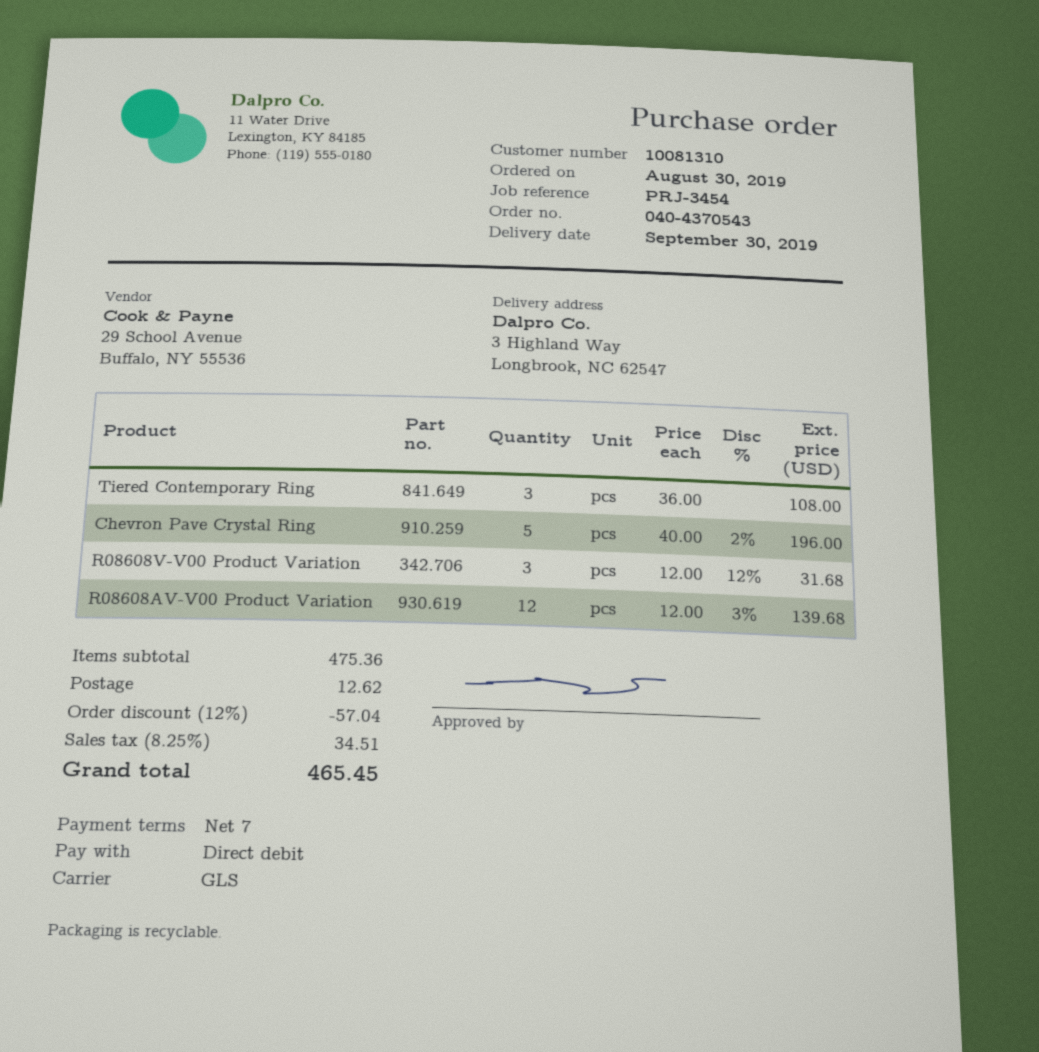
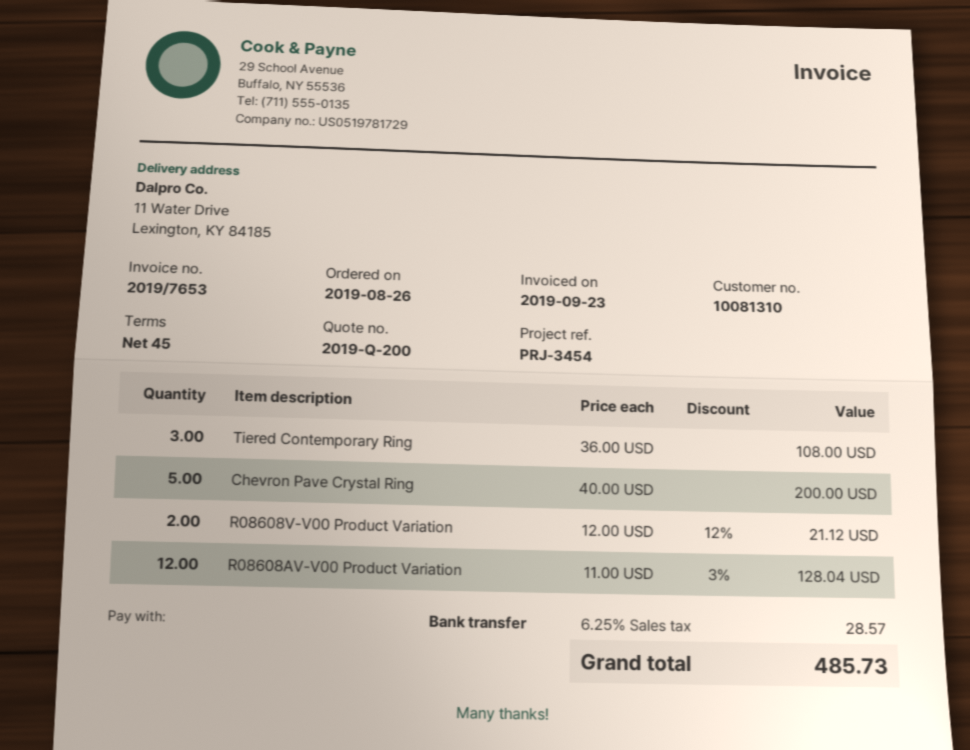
order date: 2019-08-30 -> 2019-08-26
payment terms: 7 days -> 45 days
payment method: direct debit -> bank transfer
ship to: 3 Highland Way, Longbrook, NC 62547 -> 11 Water Drive, Lexington, KY 84185
Chevron Pave Crystal Ring: 5 x 40.00 - 2% = 196.00 -> 5 x 40.00 = 200.00
R08608V-V00 Product Variation: 3 x 12.00 - 12% = 31.68 -> 2 x 12.00 - 12% = 21.12
R08608AV-V00 Product Variation: 12 x 12.00 - 3% = 139.68 -> 12 x 11.00 - 3% = 128.04
discount: 12% = 57.04 -> none
shipping: 12.62 -> none
tax: 8.25% = 34.51 -> 6.25% = 28.57
total: 465.45 -> 485.73

